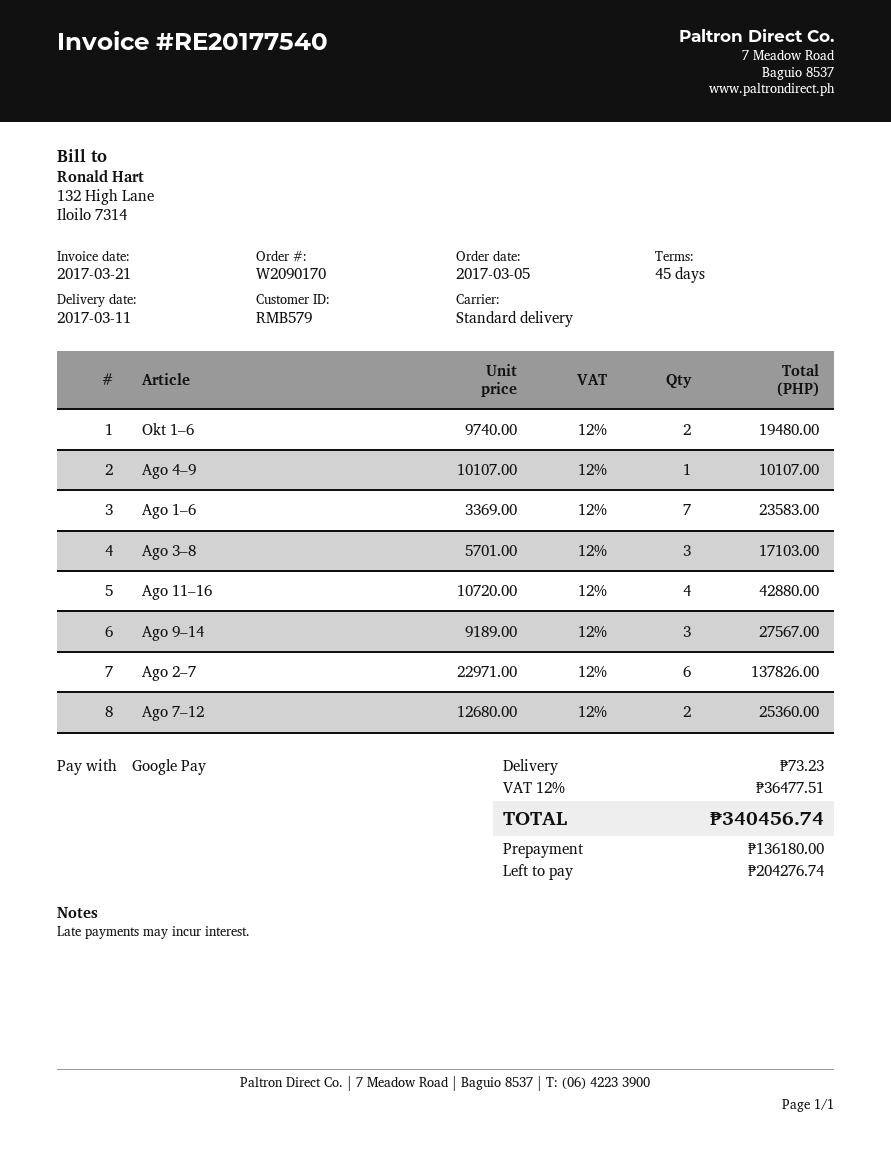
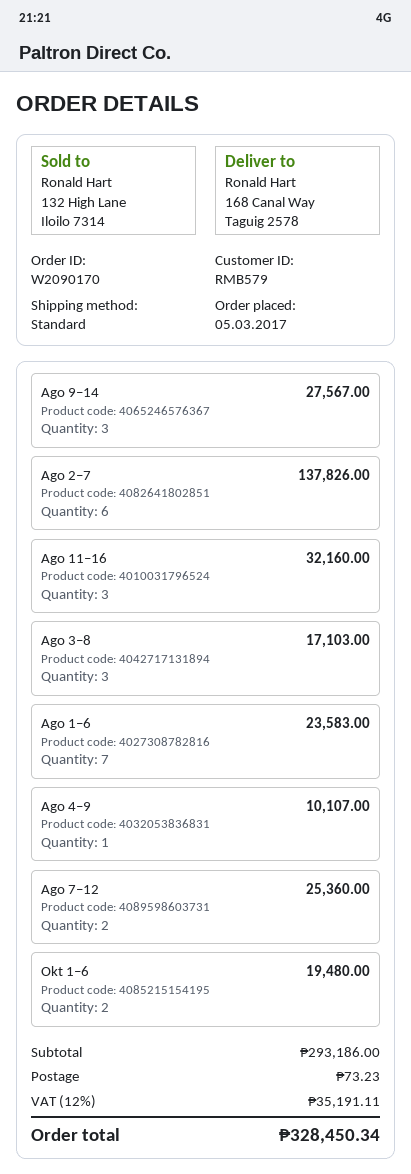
Ago 11–16: 4 for 42880.00 -> 3 for 32160.00
tax: 12% = 36477.51 -> 12% = 35191.11
total: 340456.74 -> 328450.34

